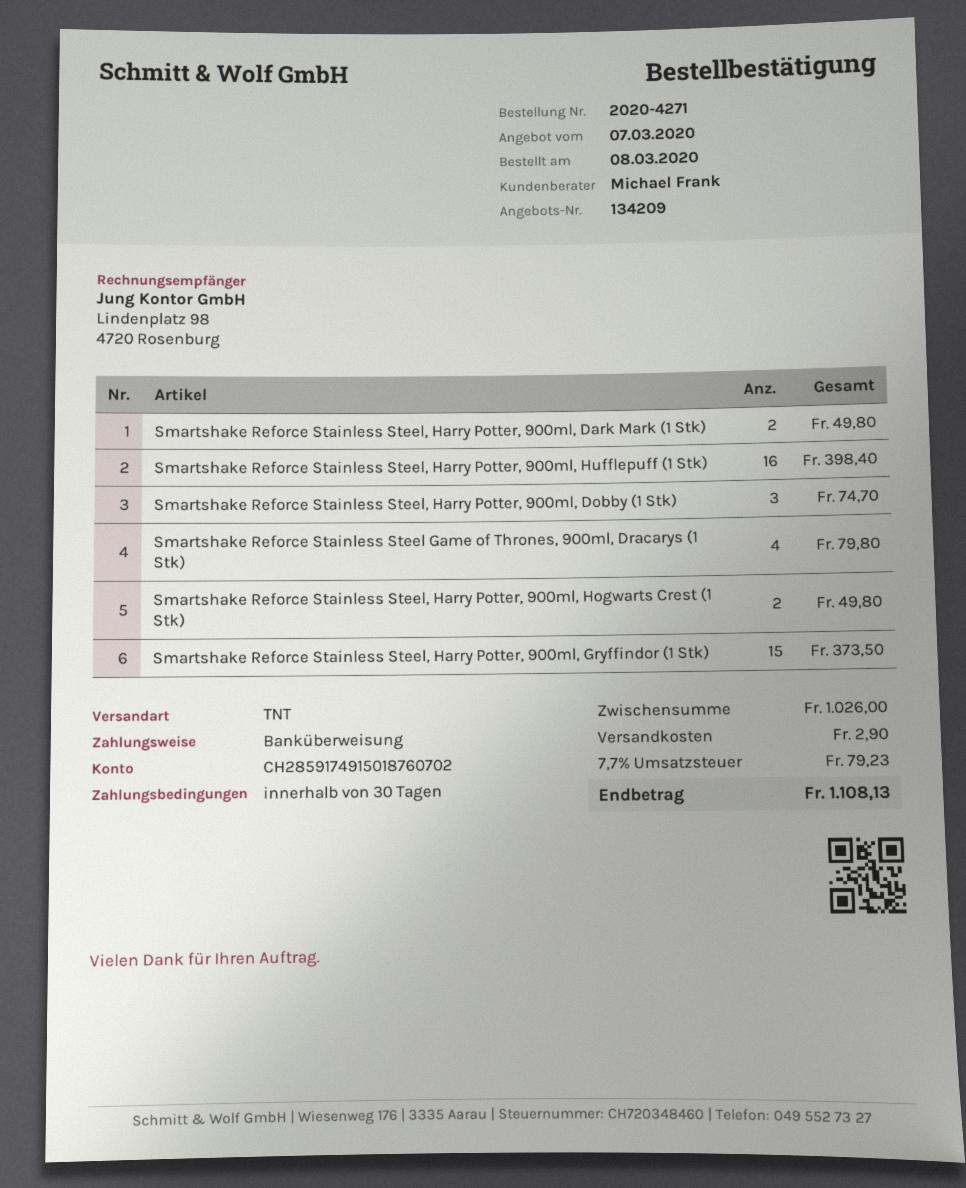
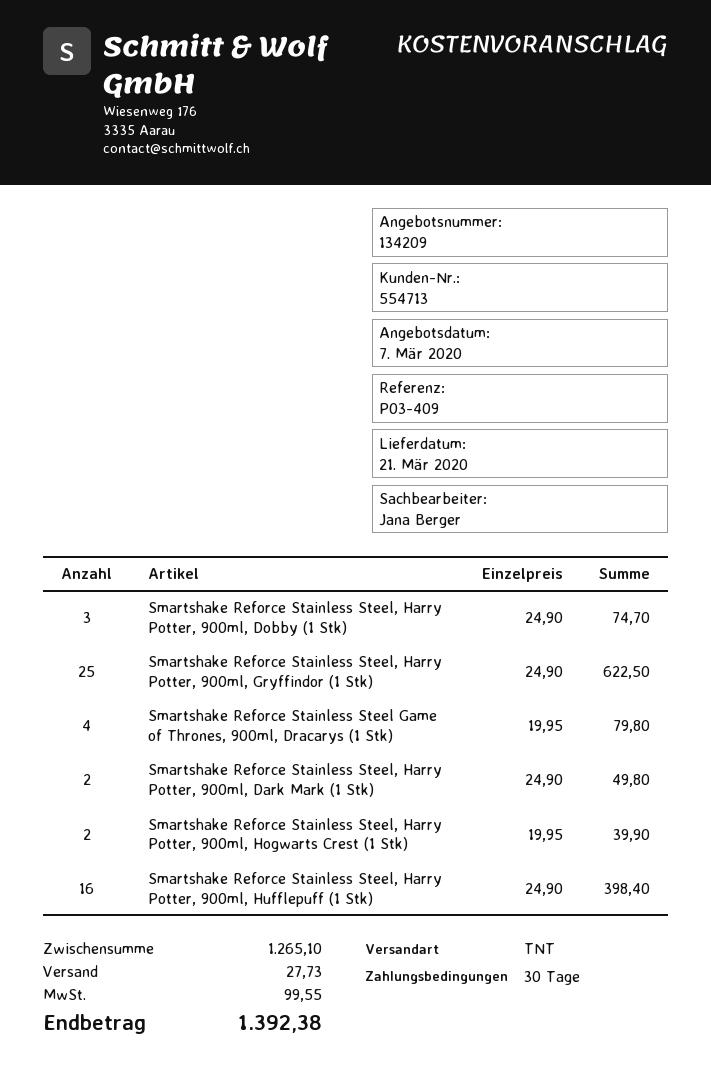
sales rep: Michael Frank -> Jana Berger
Smartshake Reforce Stainless Steel, Harry Potter, 900ml, Hogwarts Crest (1 Stk): 2 for 49.80 -> 2 for 39.90
Smartshake Reforce Stainless Steel, Harry Potter, 900ml, Gryffindor (1 Stk): 15 for 373.50 -> 25 for 622.50
subtotal: 1026.00 -> 1265.10
shipping: 2.90 -> 27.73
tax: 79.23 -> 99.55
total: 1108.13 -> 1392.38

